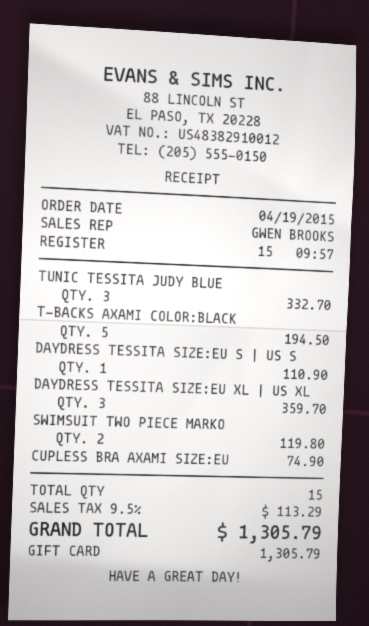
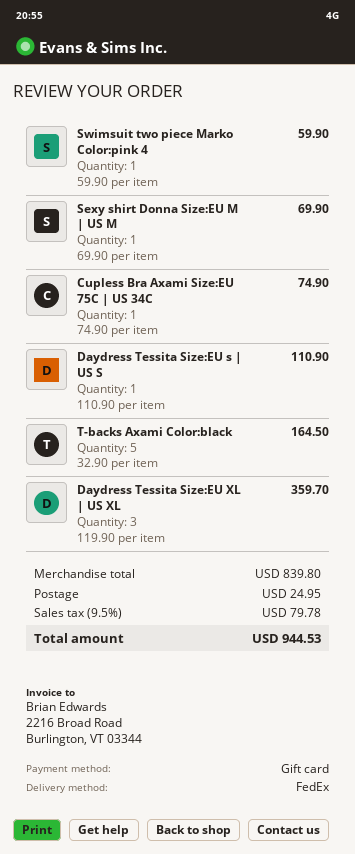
TUNIC TESSITA JUDY BLUE: 3 for 332.70 -> none
T-BACKS AXAMI COLOR:BLACK: 5 for 194.50 -> 5 for 164.50
SWIMSUIT TWO PIECE MARKO: 2 for 119.80 -> 1 for 59.90
Sexy shirt Donna Size:EU M | US M: none -> 1 for 69.90
shipping: none -> 24.95
tax: 9.5% = 113.29 -> 9.5% = 79.78
total: 1305.79 -> 944.53

